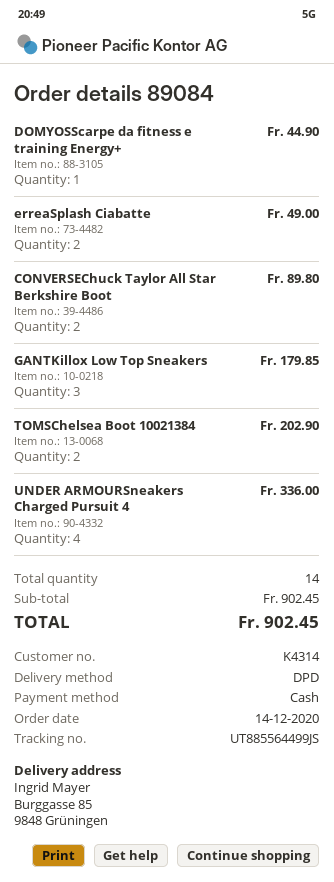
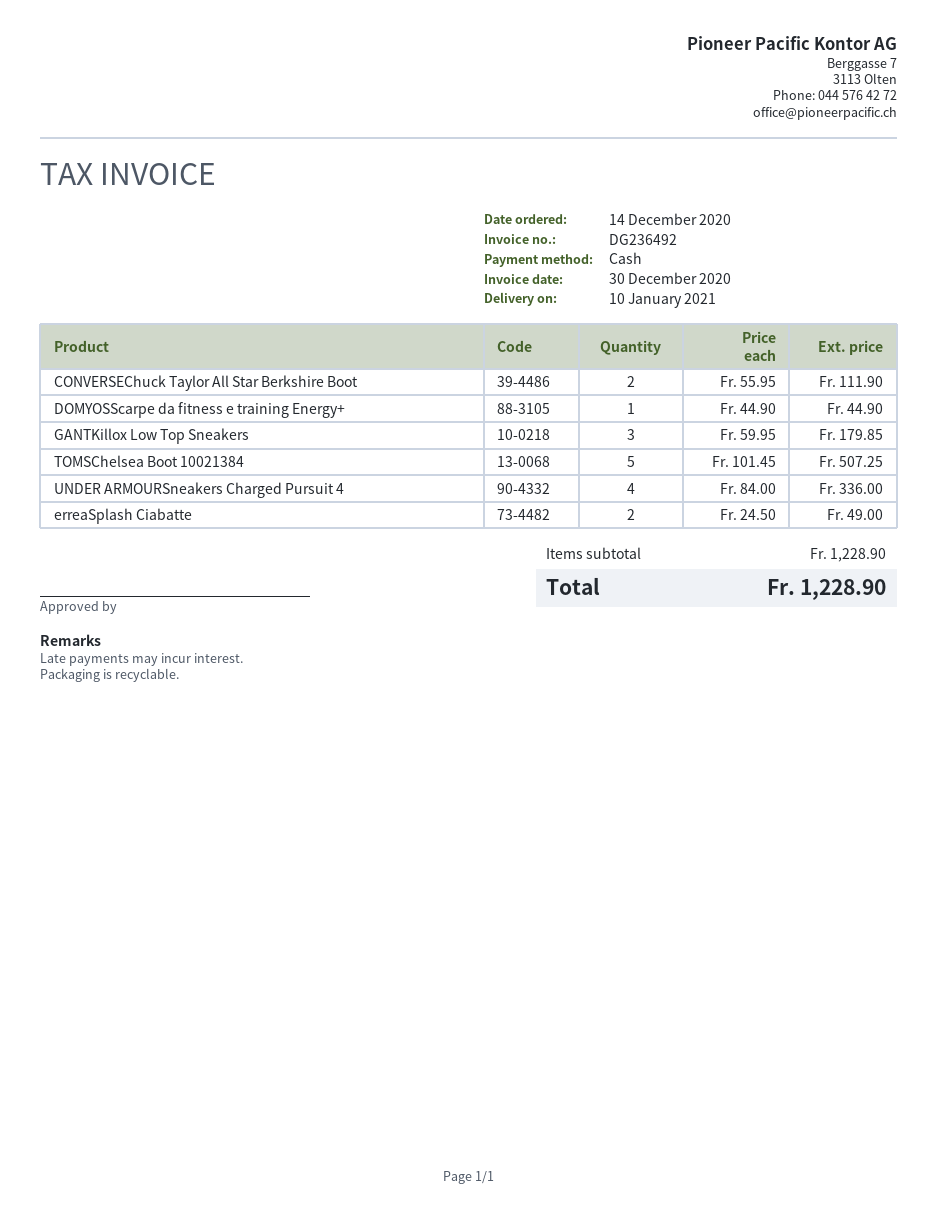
CONVERSEChuck Taylor All Star Berkshire Boot: 2 for 89.80 -> 2 for 111.90
TOMSChelsea Boot 10021384: 2 for 202.90 -> 5 for 507.25
subtotal: 902.45 -> 1228.90
total: 902.45 -> 1228.90

